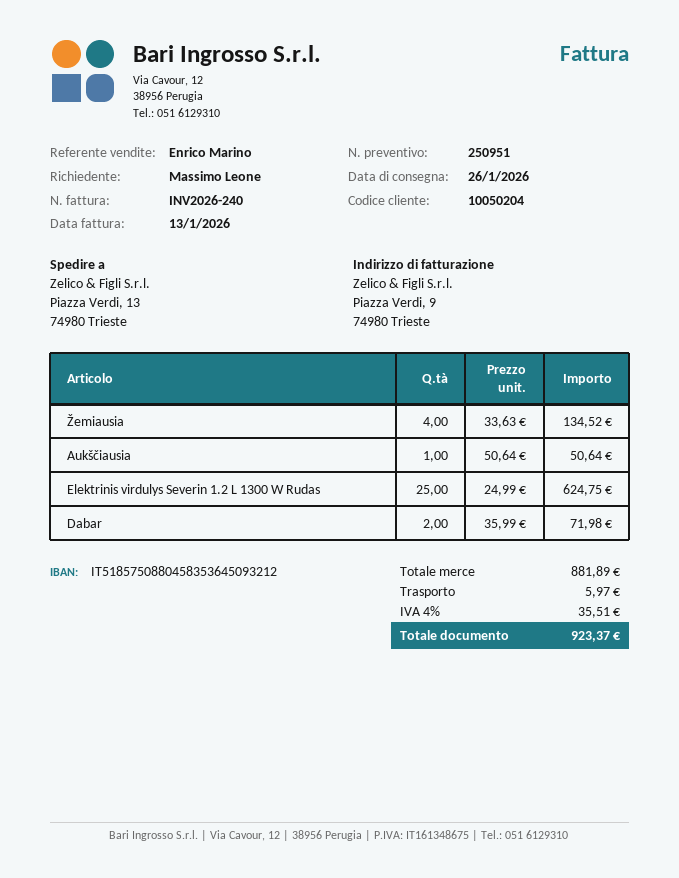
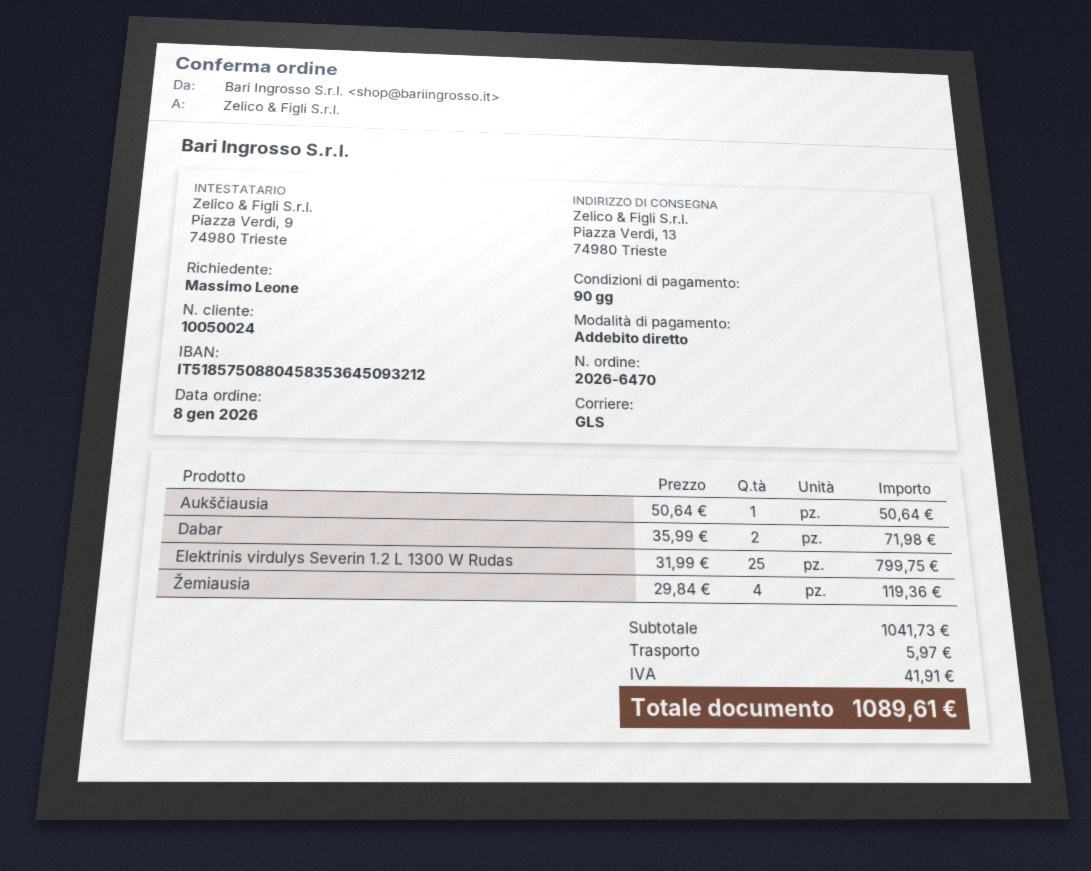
customer number: 10050204 -> 10050024
Žemiausia: 4 x 33.63 = 134.52 -> 4 x 29.84 = 119.36
Elektrinis virdulys Severin 1.2 L 1300 W Rudas: 25 x 24.99 = 624.75 -> 25 x 31.99 = 799.75
subtotal: 881.89 -> 1041.73
tax: 35.51 -> 41.91
total: 923.37 -> 1089.61

